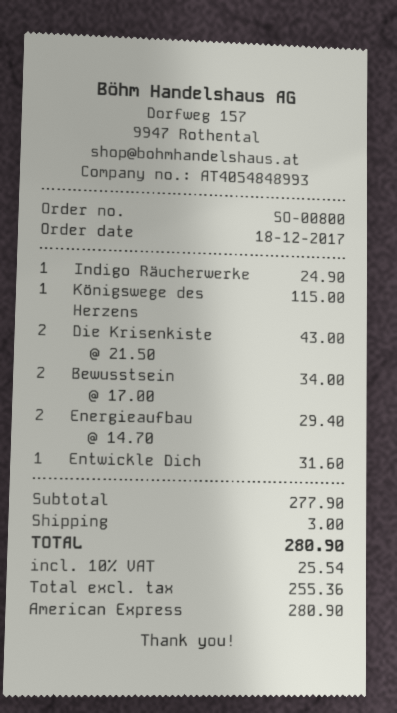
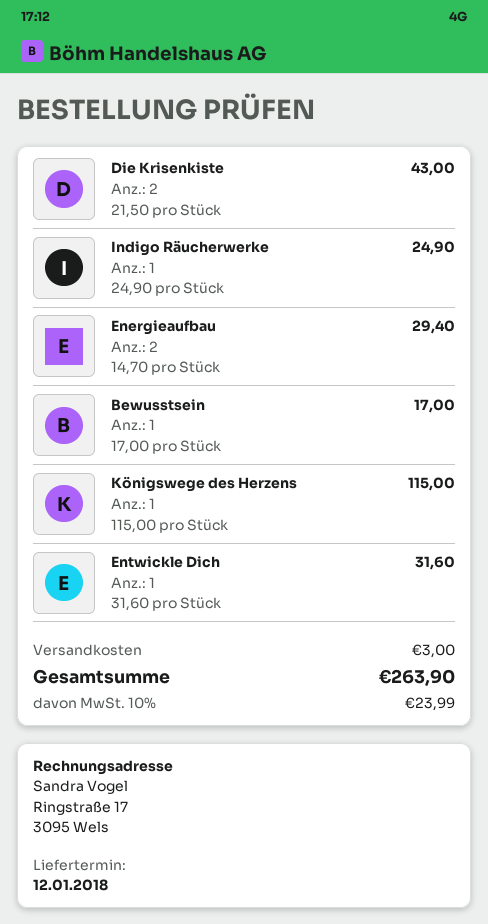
Bewusstsein: 2 x 17.00 = 34.00 -> 1 x 17.00 = 17.00
tax: 10% = 25.54 -> 10% = 23.99
total: 280.90 -> 263.90

